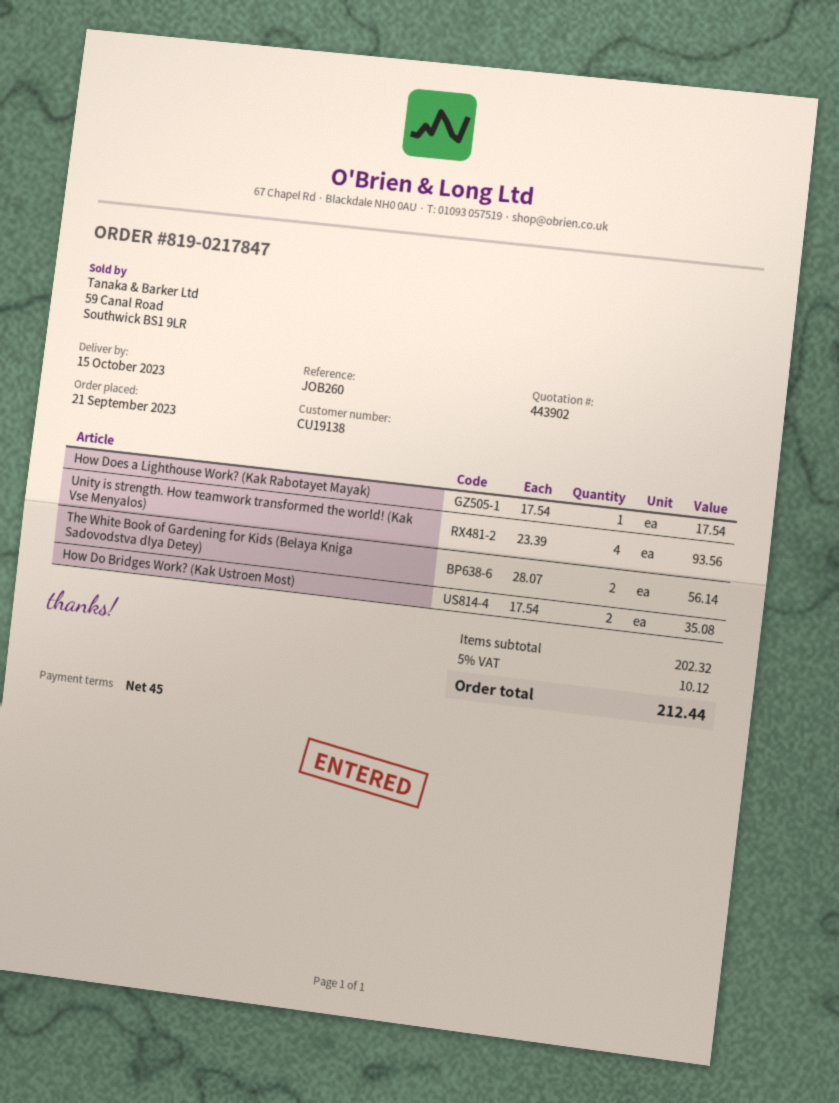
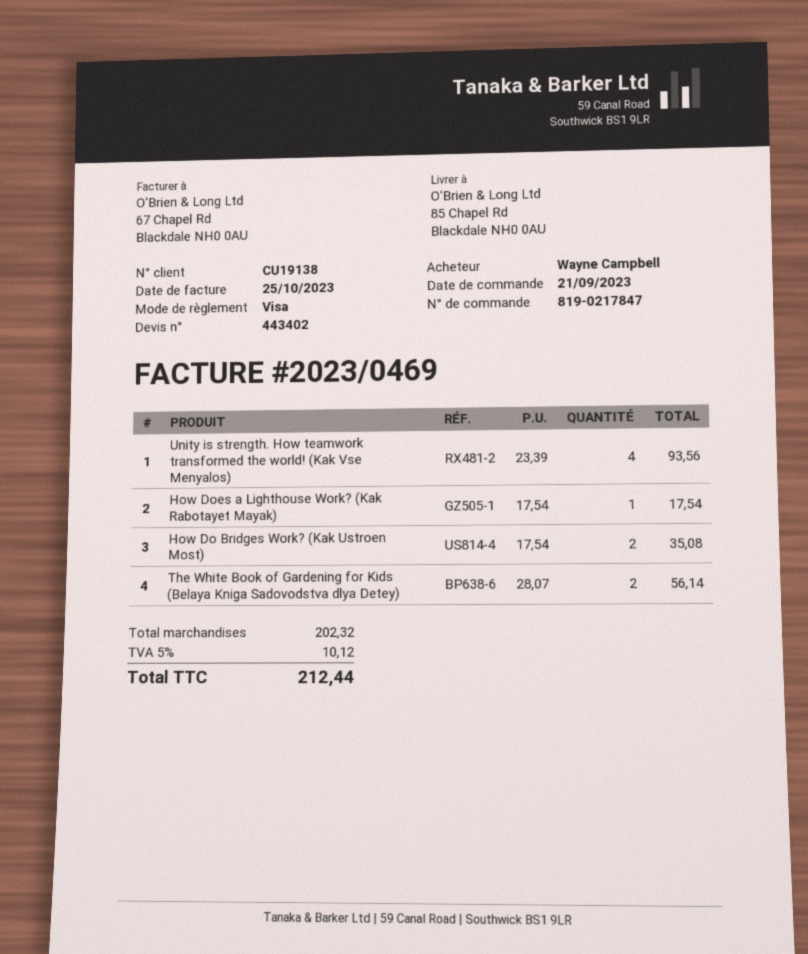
quote number: 443902 -> 443402

